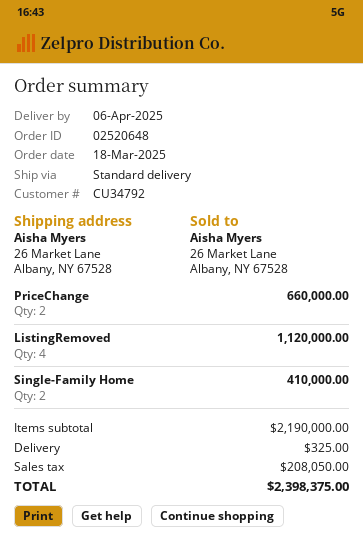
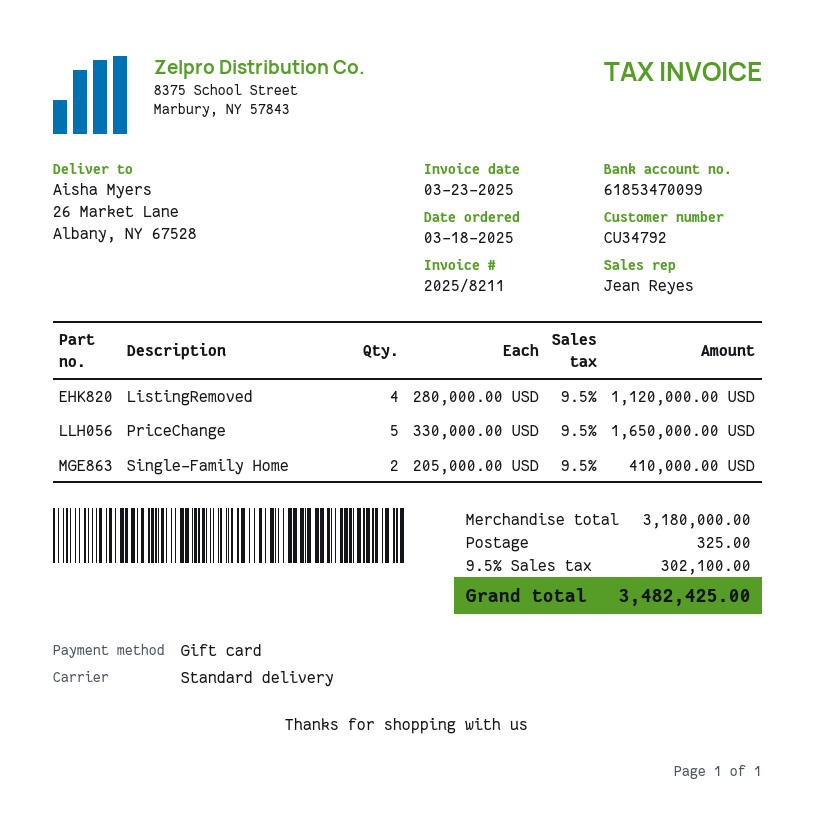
PriceChange: 2 for 660000.00 -> 5 for 1650000.00
subtotal: 2190000.00 -> 3180000.00
tax: 208050.00 -> 302100.00
total: 2398375.00 -> 3482425.00

